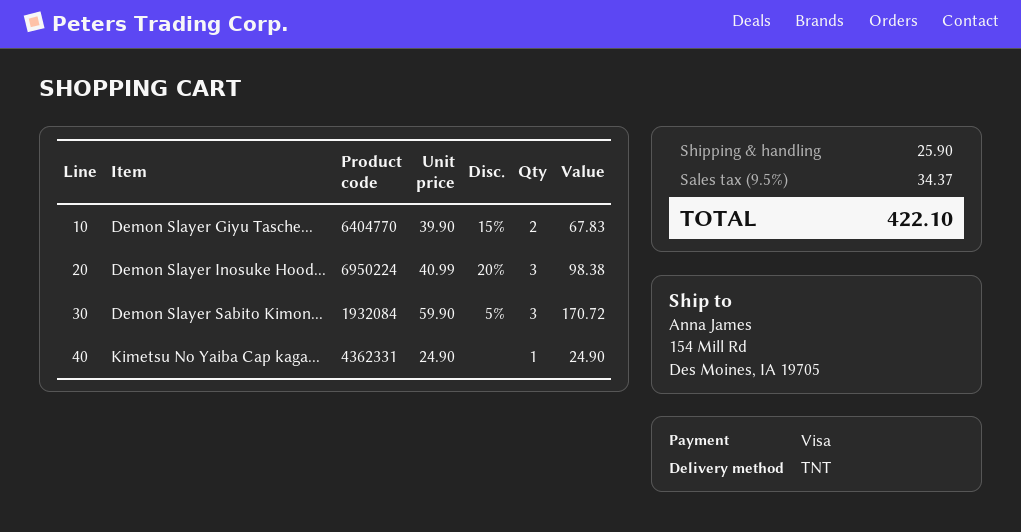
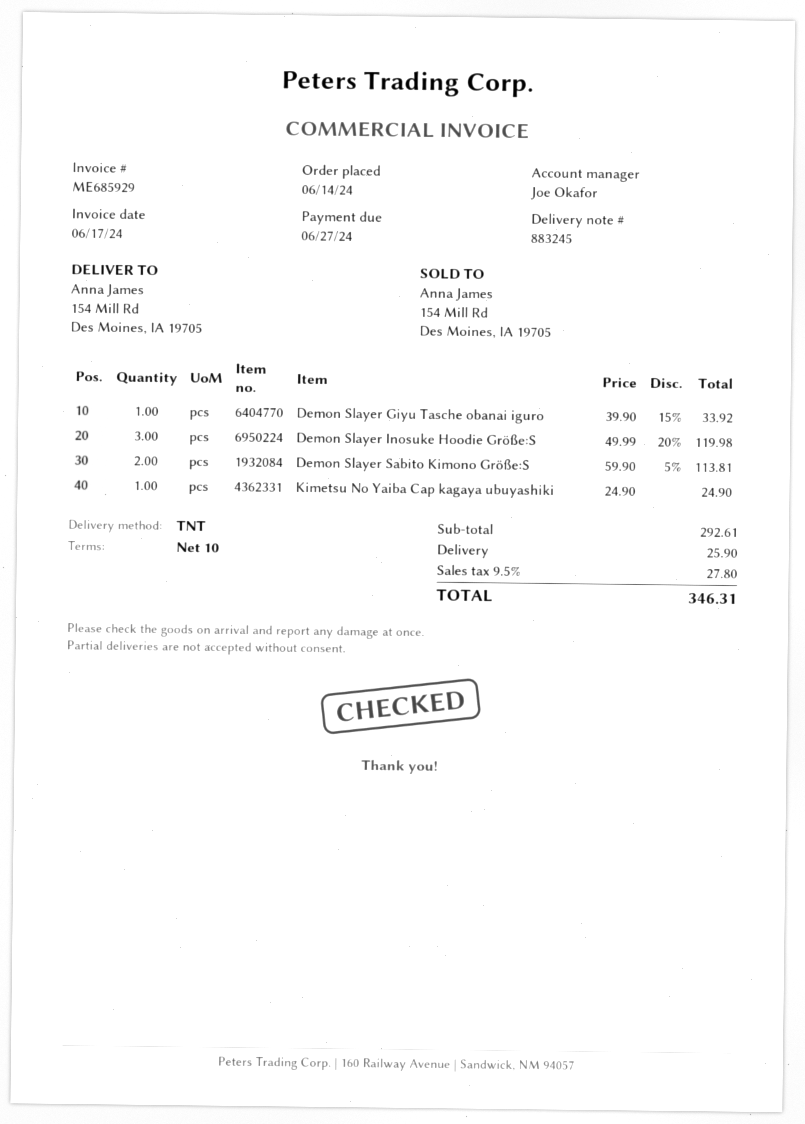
Demon Slayer Giyu Tasche...: 2 x 39.90 - 15% = 67.83 -> 1 x 39.90 - 15% = 33.92
Demon Slayer Inosuke Hood...: 3 x 40.99 - 20% = 98.38 -> 3 x 49.99 - 20% = 119.98
Demon Slayer Sabito Kimon...: 3 x 59.90 - 5% = 170.72 -> 2 x 59.90 - 5% = 113.81
tax: 9.5% = 34.37 -> 9.5% = 27.80
total: 422.10 -> 346.31

